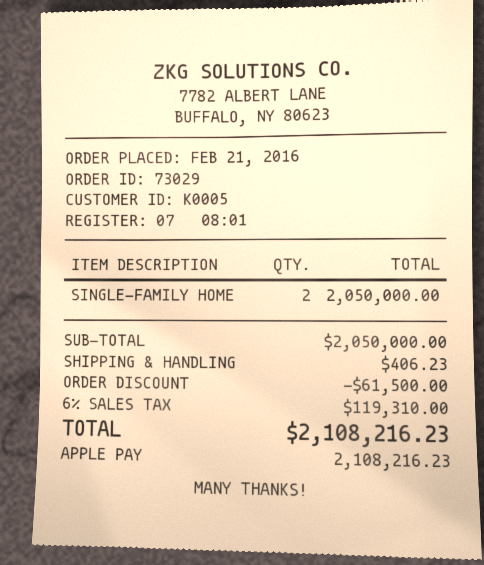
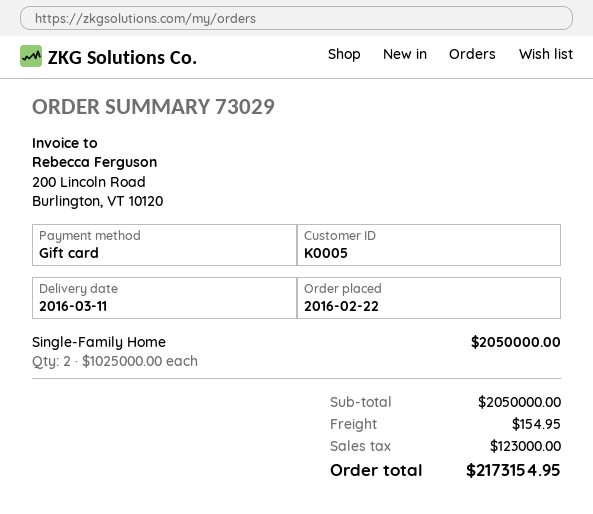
order date: 2016-02-21 -> 2016-02-22
payment method: Apple Pay -> gift card
discount: 61500.00 -> none
shipping: 406.23 -> 154.95
tax: 119310.00 -> 123000.00
total: 2108216.23 -> 2173154.95

